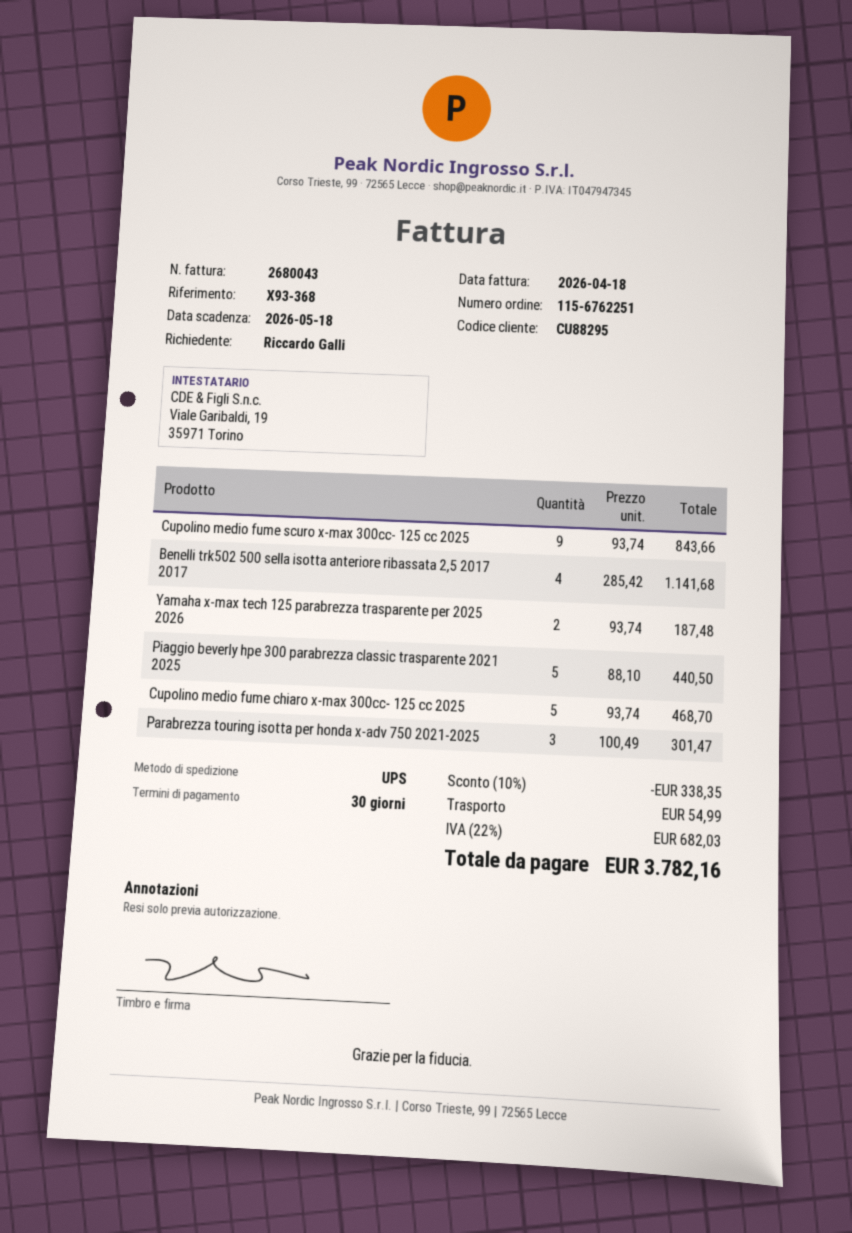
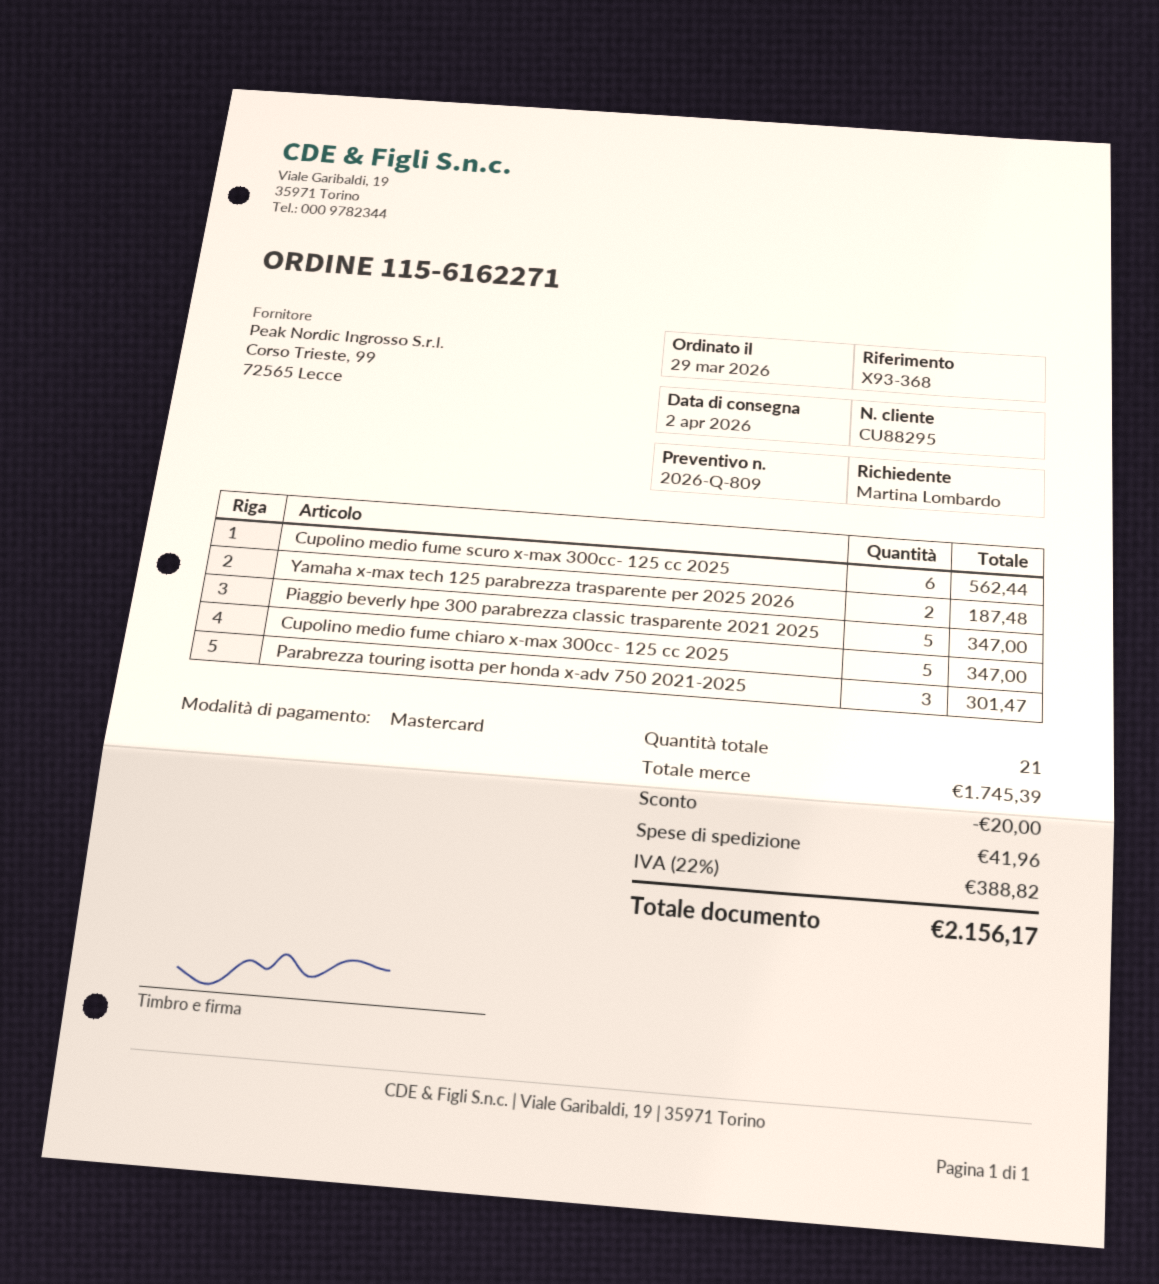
order number: 115-6762251 -> 115-6162271
ordered by: Riccardo Galli -> Martina Lombardo
Cupolino medio fume scuro x-max 300cc- 125 cc 2025: 9 for 843.66 -> 6 for 562.44
Benelli trk502 500 sella isotta anteriore ribassata 2,5 2017 2017: 4 for 1141.68 -> none
Piaggio beverly hpe 300 parabrezza classic trasparente 2021 2025: 5 for 440.50 -> 5 for 347.00
Cupolino medio fume chiaro x-max 300cc- 125 cc 2025: 5 for 468.70 -> 5 for 347.00
discount: 338.35 -> 20.00
shipping: 54.99 -> 41.96
tax: 22% = 682.03 -> 22% = 388.82
total: 3782.16 -> 2156.17

